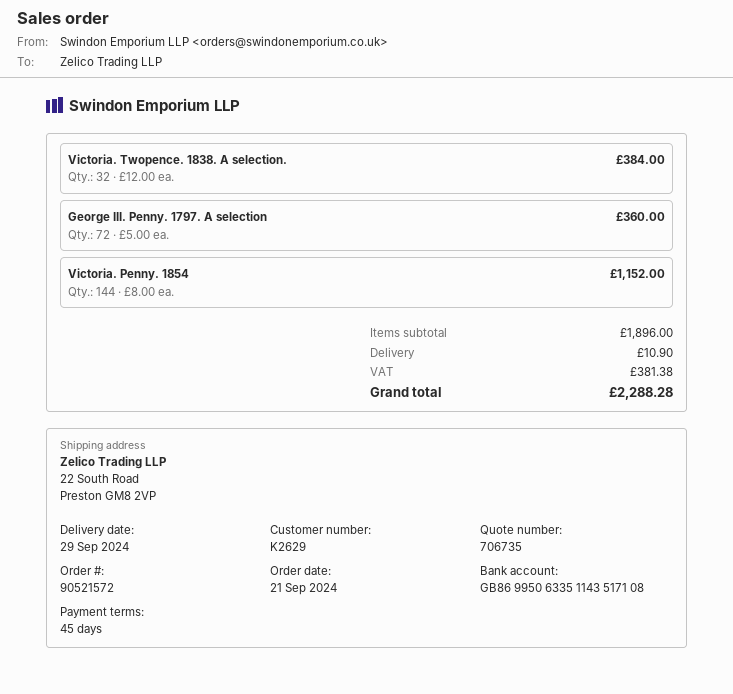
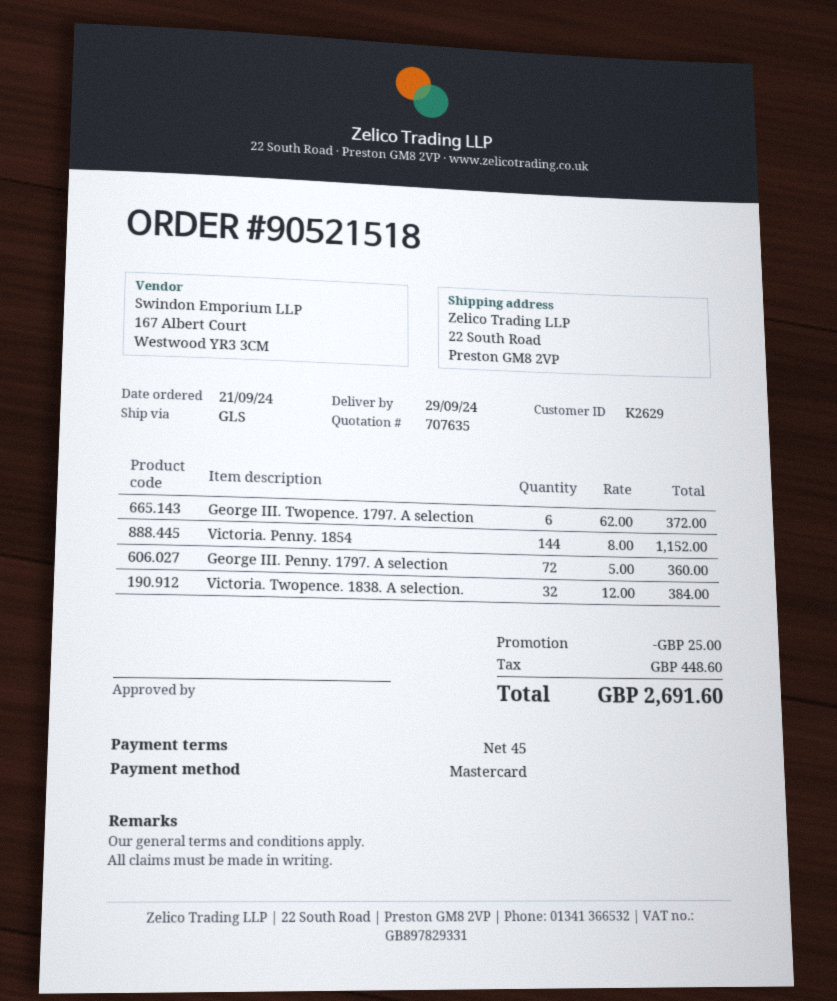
quote number: 706735 -> 707635
order number: 90521572 -> 90521518
George III. Twopence. 1797. A selection: none -> 6 x 62.00 = 372.00
discount: none -> 25.00
shipping: 10.90 -> none
tax: 381.38 -> 448.60
total: 2288.28 -> 2691.60

